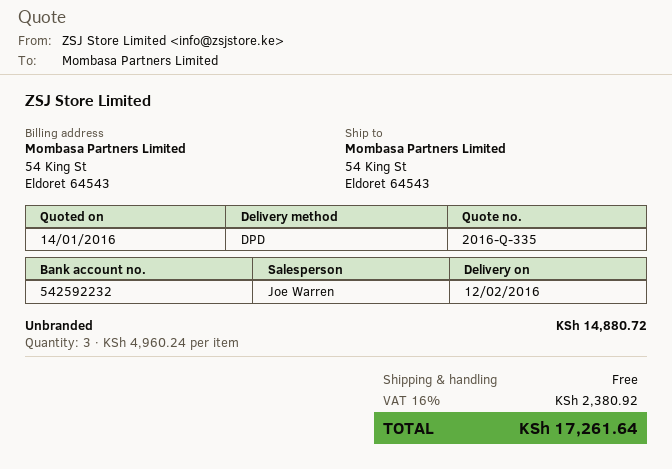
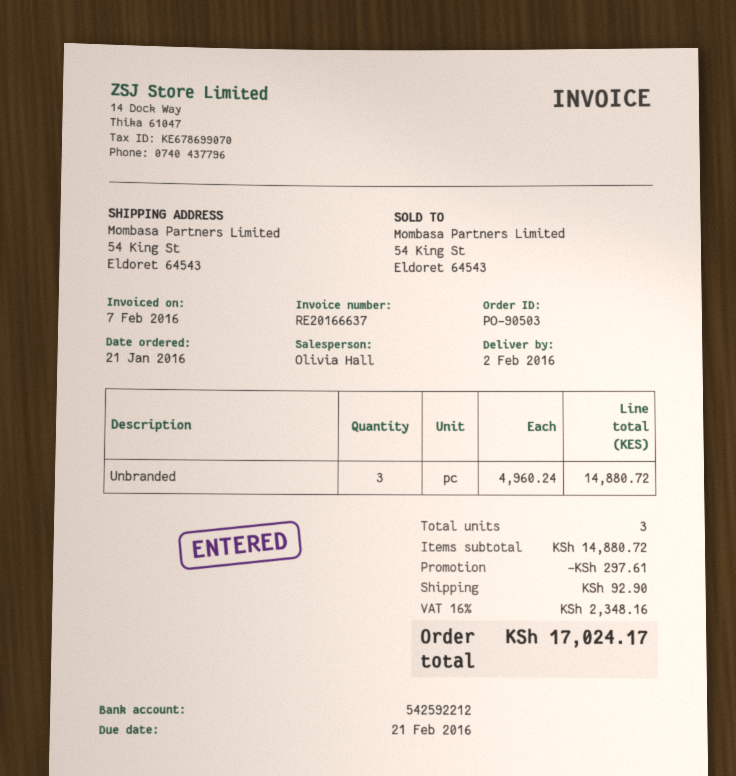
delivery date: 2016-02-12 -> 2016-02-02
sales rep: Joe Warren -> Olivia Hall
bank account: 542592232 -> 542592212
discount: none -> 297.61
shipping: 0.00 -> 92.90
tax: 16% = 2380.92 -> 16% = 2348.16
total: 17261.64 -> 17024.17

